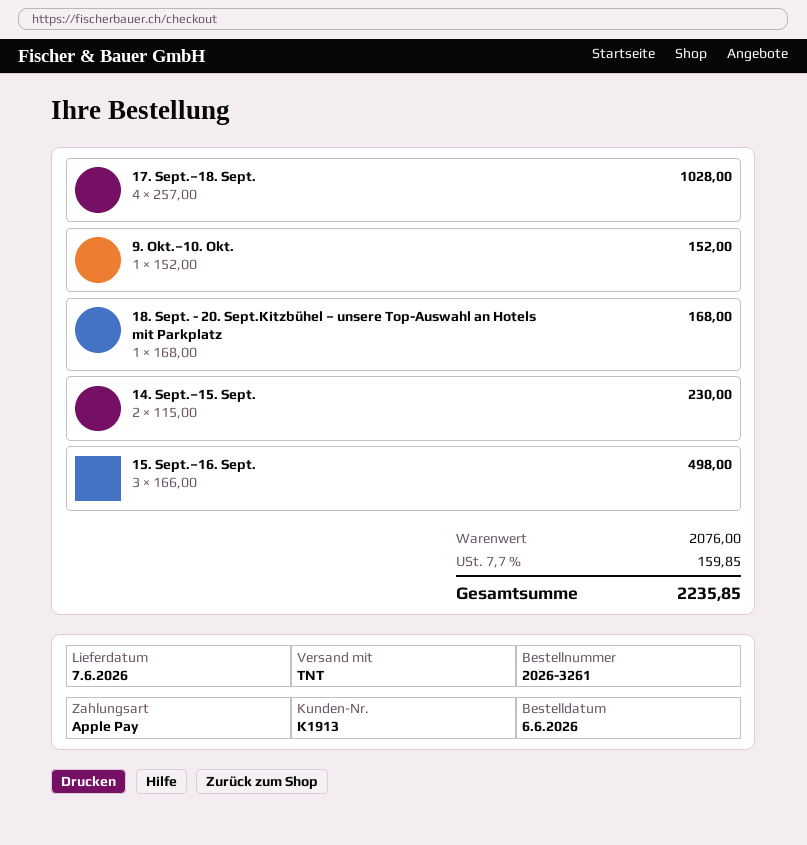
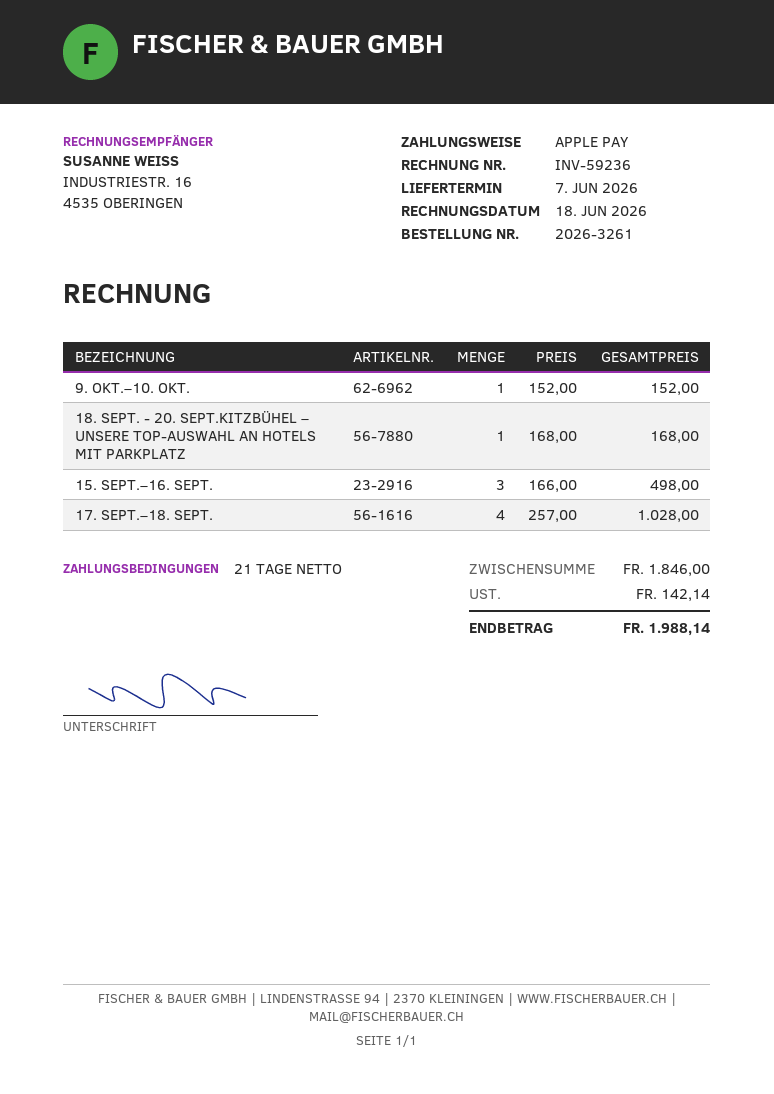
14. Sept.–15. Sept.: 2 x 115.00 = 230.00 -> none
subtotal: 2076.00 -> 1846.00
tax: 159.85 -> 142.14
total: 2235.85 -> 1988.14

